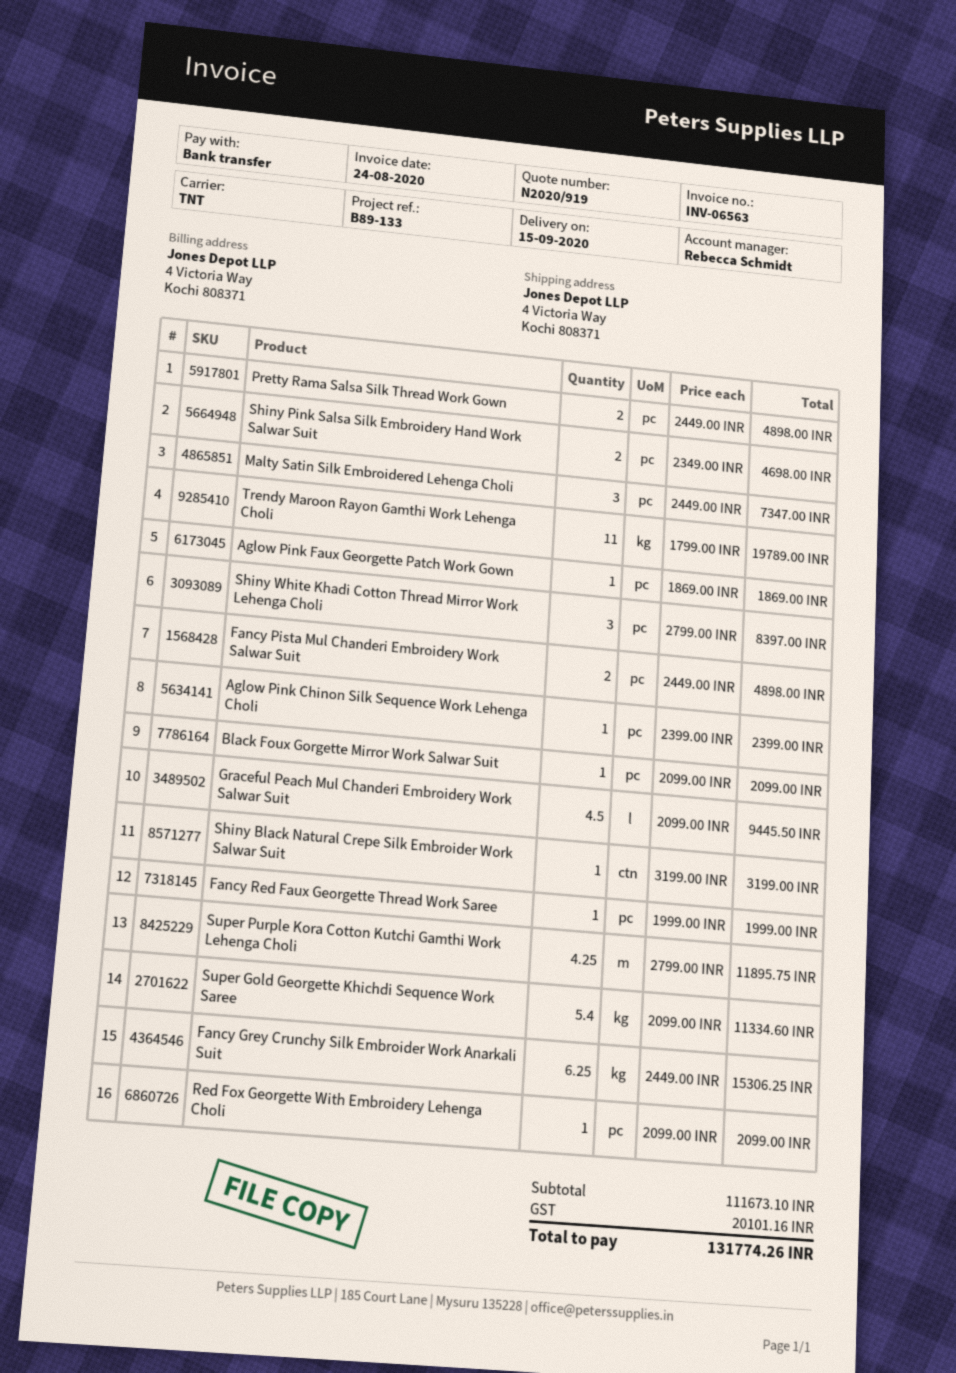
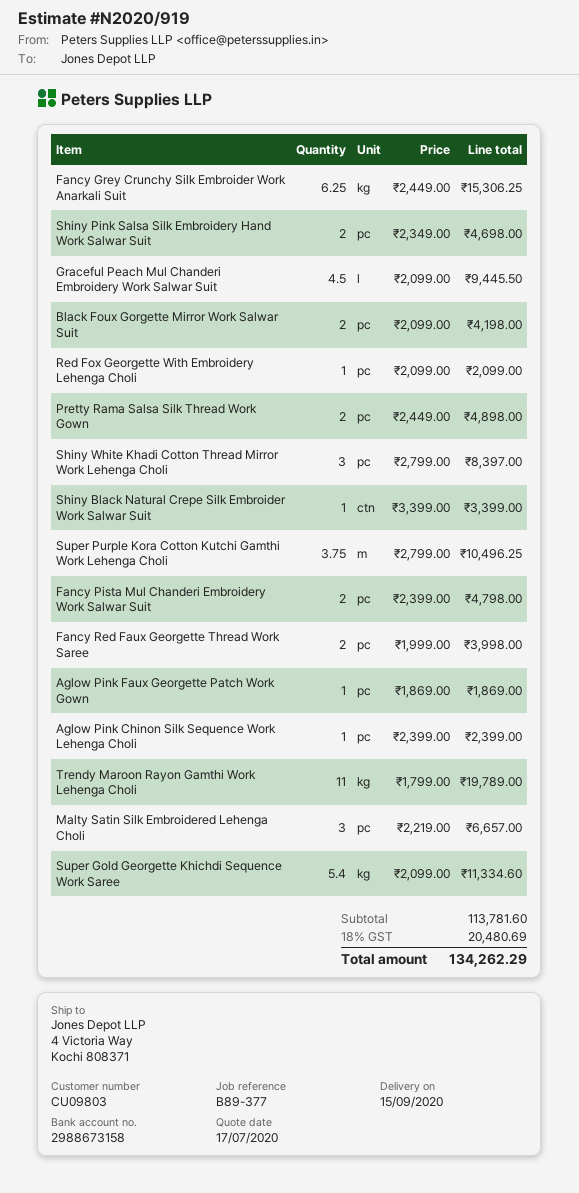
reference: B89-133 -> B89-377
Malty Satin Silk Embroidered Lehenga Choli: 3 x 2449.00 = 7347.00 -> 3 x 2219.00 = 6657.00
Fancy Pista Mul Chanderi Embroidery Work Salwar Suit: 2 x 2449.00 = 4898.00 -> 2 x 2399.00 = 4798.00
Black Foux Gorgette Mirror Work Salwar Suit: 1 x 2099.00 = 2099.00 -> 2 x 2099.00 = 4198.00
Shiny Black Natural Crepe Silk Embroider Work Salwar Suit: 1 x 3199.00 = 3199.00 -> 1 x 3399.00 = 3399.00
Fancy Red Faux Georgette Thread Work Saree: 1 x 1999.00 = 1999.00 -> 2 x 1999.00 = 3998.00
Super Purple Kora Cotton Kutchi Gamthi Work Lehenga Choli: 4.25 x 2799.00 = 11895.75 -> 3.75 x 2799.00 = 10496.25
subtotal: 111673.10 -> 113781.60
tax: 20101.16 -> 20480.69
total: 131774.26 -> 134262.29

